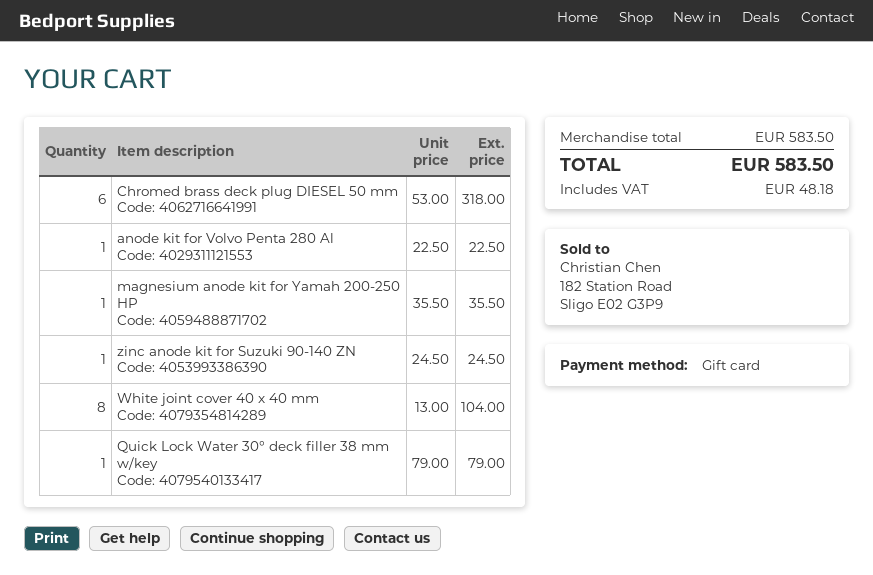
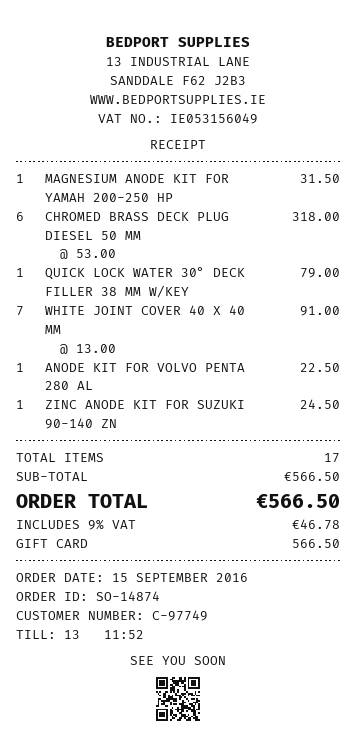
magnesium anode kit for Yamah 200-250 HP: 1 x 35.50 = 35.50 -> 1 x 31.50 = 31.50
White joint cover 40 x 40 mm: 8 x 13.00 = 104.00 -> 7 x 13.00 = 91.00
subtotal: 583.50 -> 566.50
tax: 48.18 -> 46.78
total: 583.50 -> 566.50

